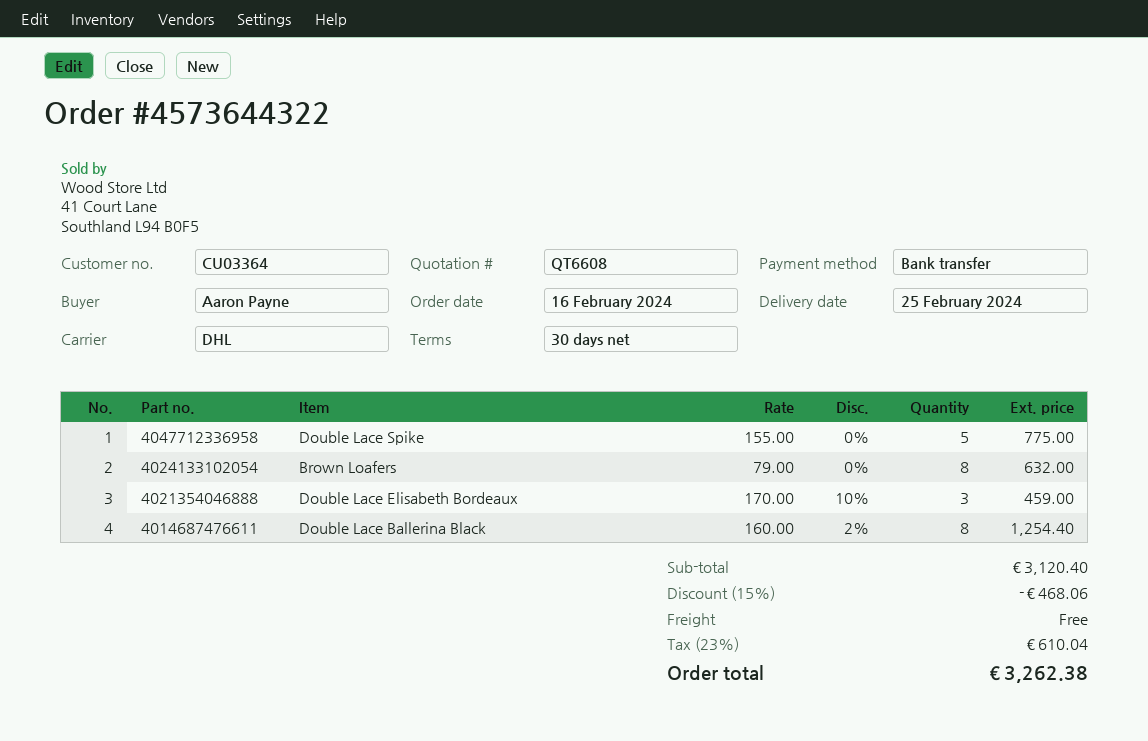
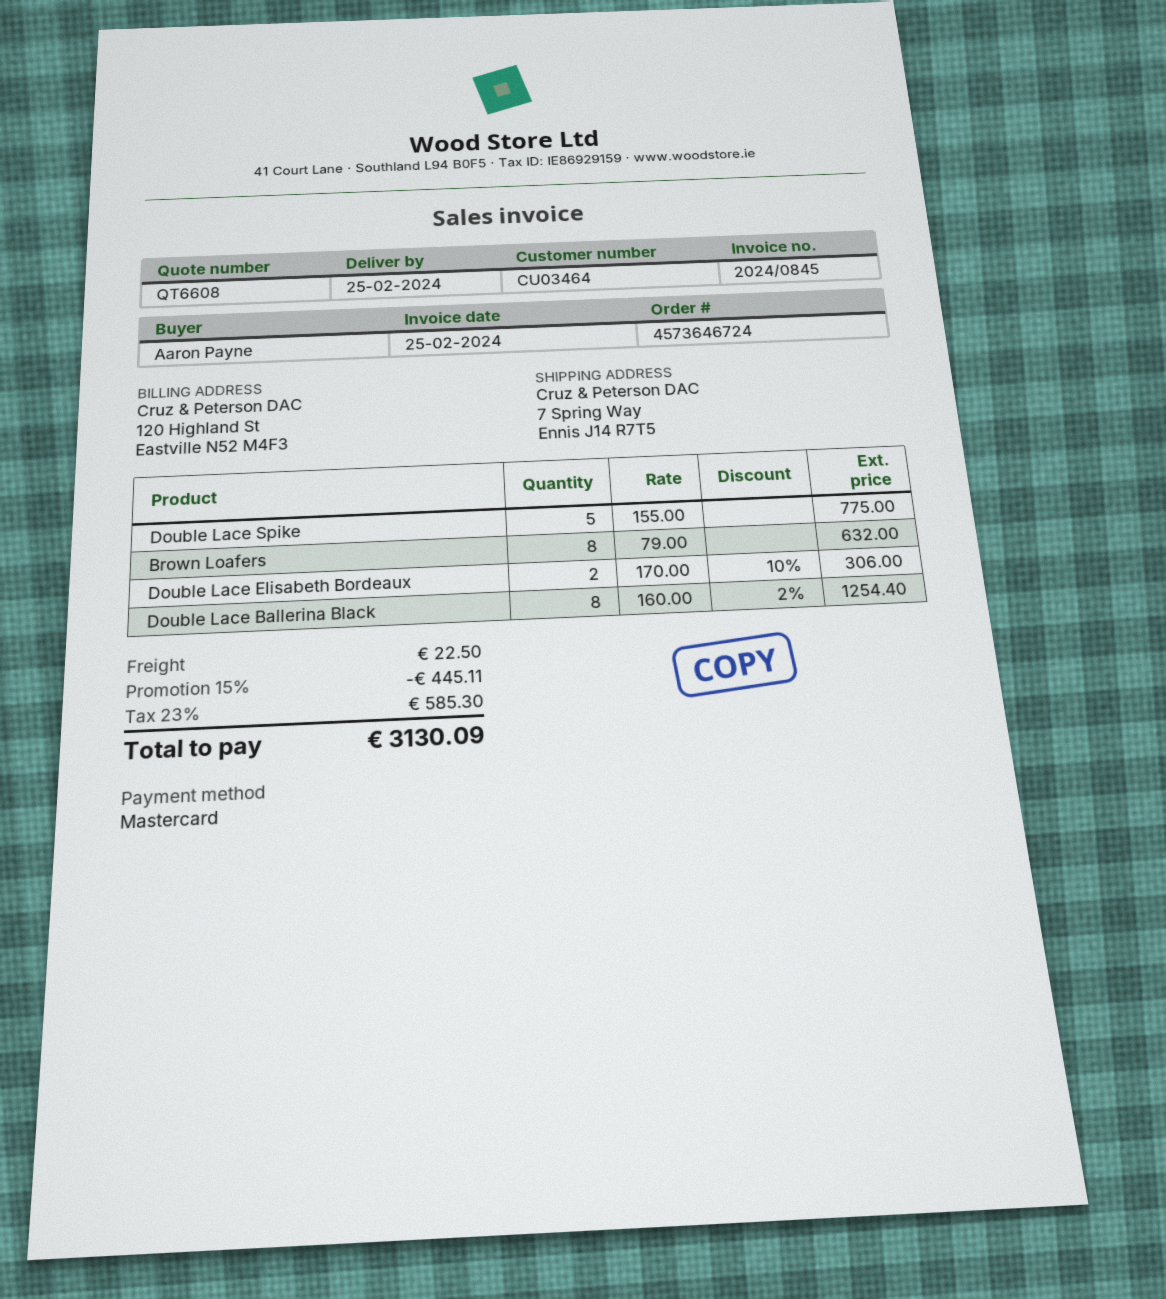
order number: 4573644322 -> 4573646724
customer number: CU03364 -> CU03464
payment method: bank transfer -> Mastercard
Double Lace Elisabeth Bordeaux: 3 x 170.00 - 10% = 459.00 -> 2 x 170.00 - 10% = 306.00
discount: 15% = 468.06 -> 15% = 445.11
shipping: 0.00 -> 22.50
tax: 23% = 610.04 -> 23% = 585.30
total: 3262.38 -> 3130.09

